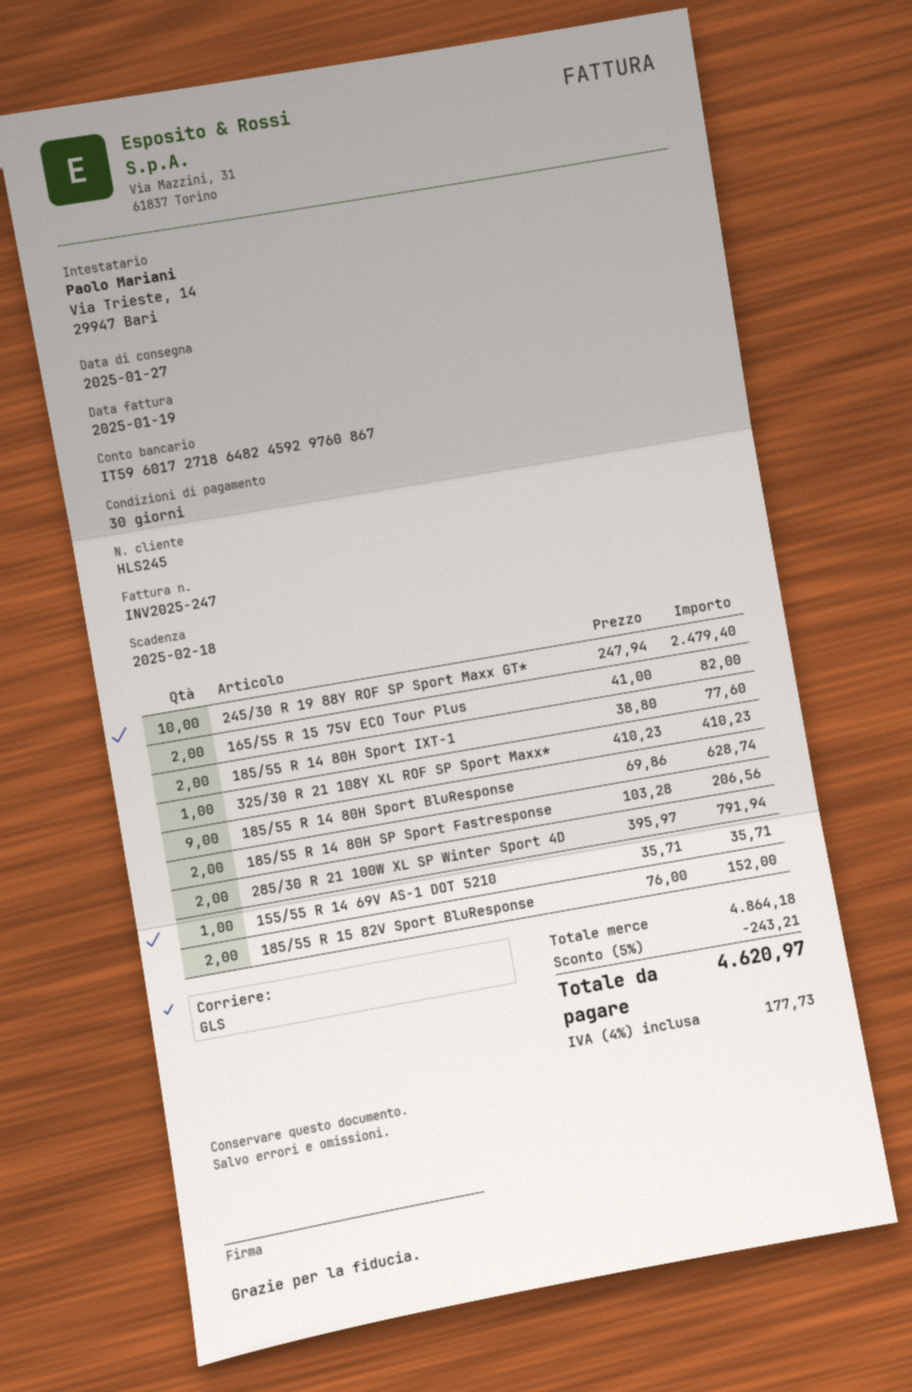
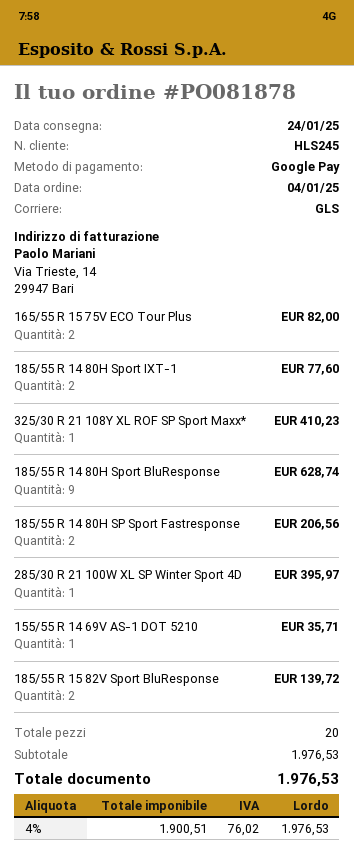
delivery date: 2025-01-27 -> 2025-01-24
245/30 R 19 88Y ROF SP Sport Maxx GT*: 10 for 2479.40 -> none
285/30 R 21 100W XL SP Winter Sport 4D: 2 for 791.94 -> 1 for 395.97
185/55 R 15 82V Sport BluResponse: 2 for 152.00 -> 2 for 139.72
subtotal: 4864.18 -> 1976.53
discount: 5% = 243.21 -> none
tax: 4% = 177.73 -> 4% = 76.02
total: 4620.97 -> 1976.53

